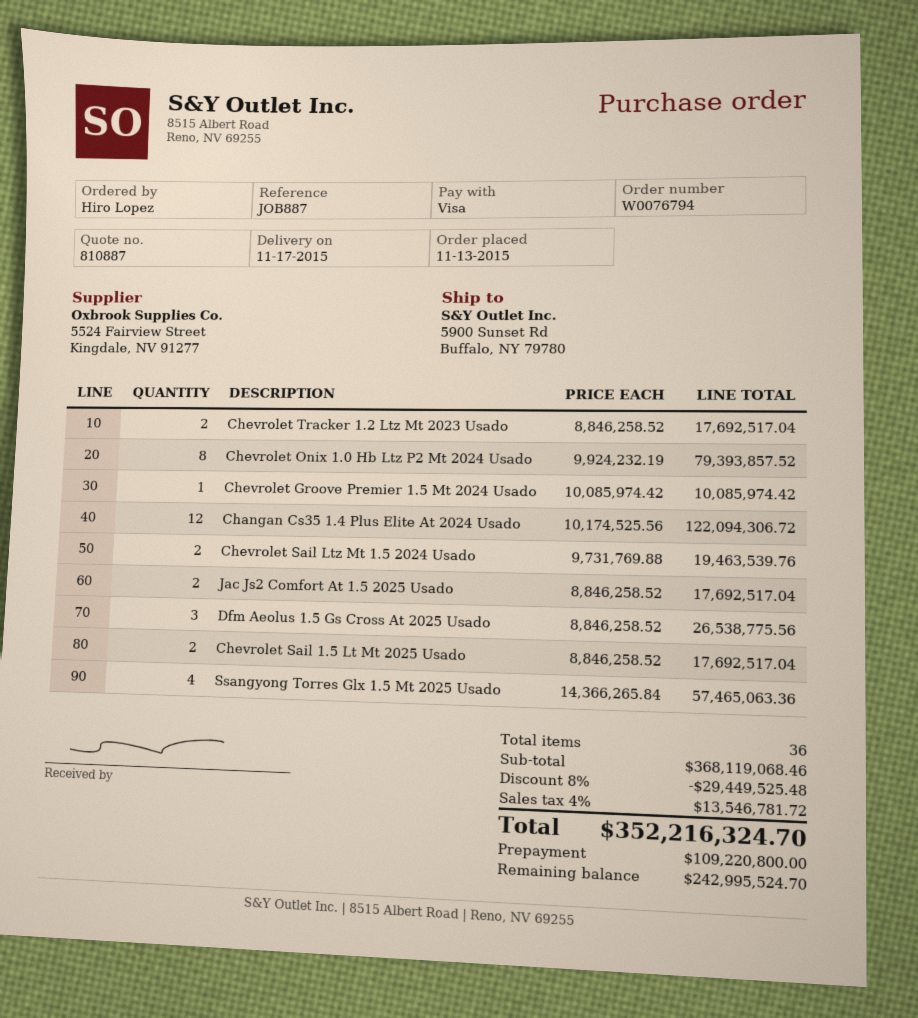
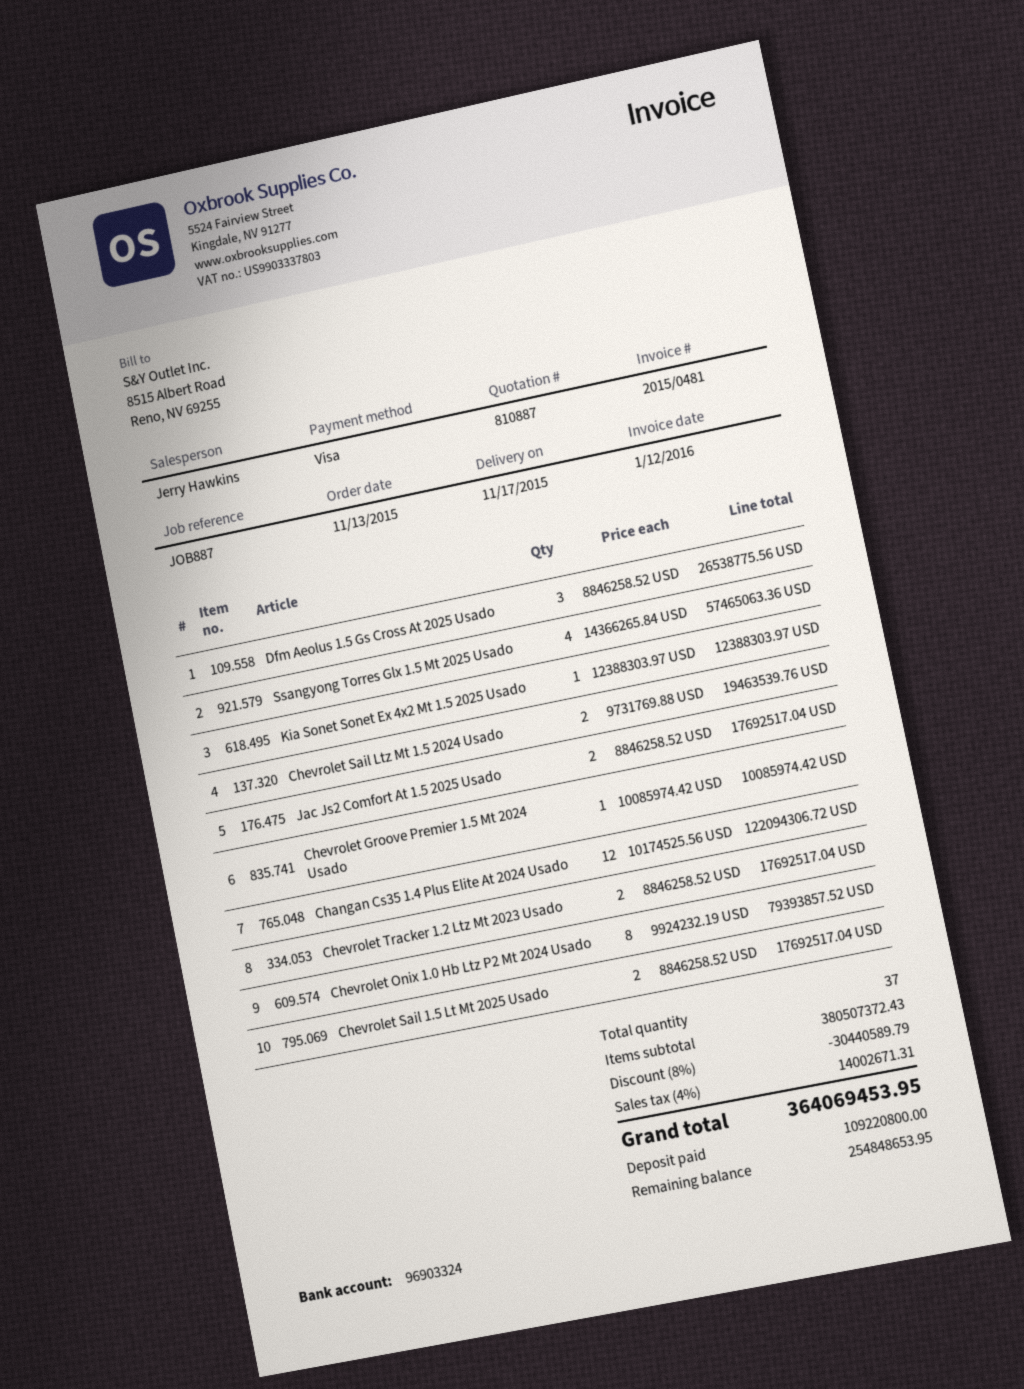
Kia Sonet Sonet Ex 4x2 Mt 1.5 2025 Usado: none -> 1 x 12388303.97 = 12388303.97
total quantity: 36 -> 37
subtotal: 368119068.46 -> 380507372.43
discount: 8% = 29449525.48 -> 8% = 30440589.79
tax: 4% = 13546781.72 -> 4% = 14002671.31
total: 352216324.70 -> 364069453.95
balance: 242995524.70 -> 254848653.95

